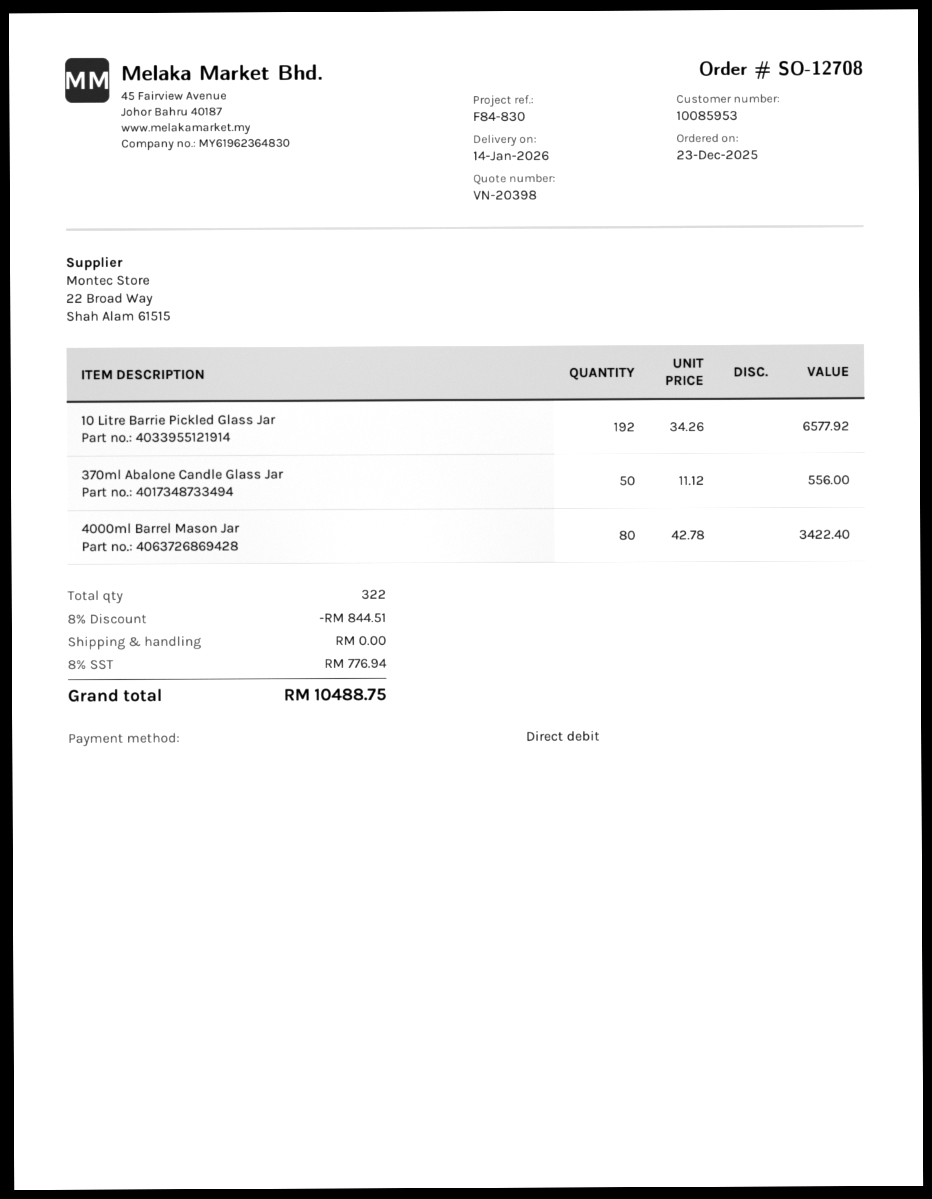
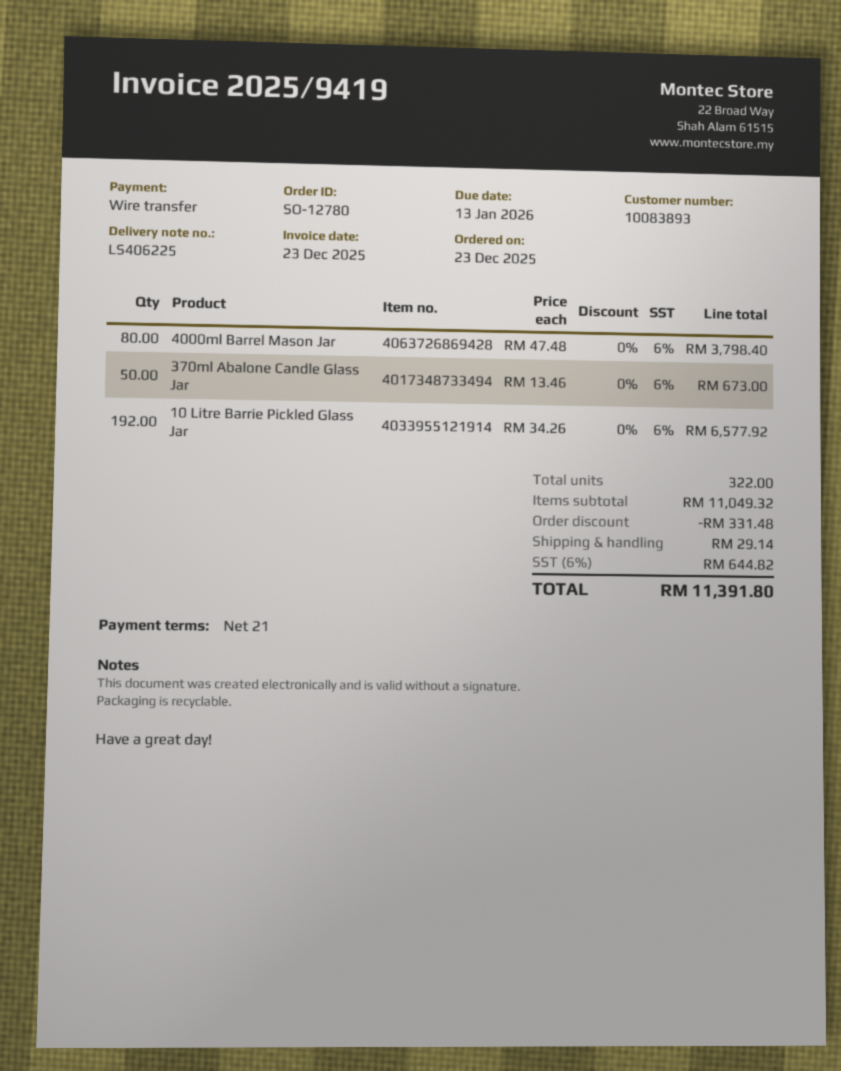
order number: SO-12708 -> SO-12780
customer number: 10085953 -> 10083893
payment method: direct debit -> bank transfer
370ml Abalone Candle Glass Jar: 50 x 11.12 = 556.00 -> 50 x 13.46 = 673.00
4000ml Barrel Mason Jar: 80 x 42.78 = 3422.40 -> 80 x 47.48 = 3798.40
discount: 844.51 -> 331.48
shipping: 0.00 -> 29.14
tax: 8% = 776.94 -> 6% = 644.82
total: 10488.75 -> 11391.80

